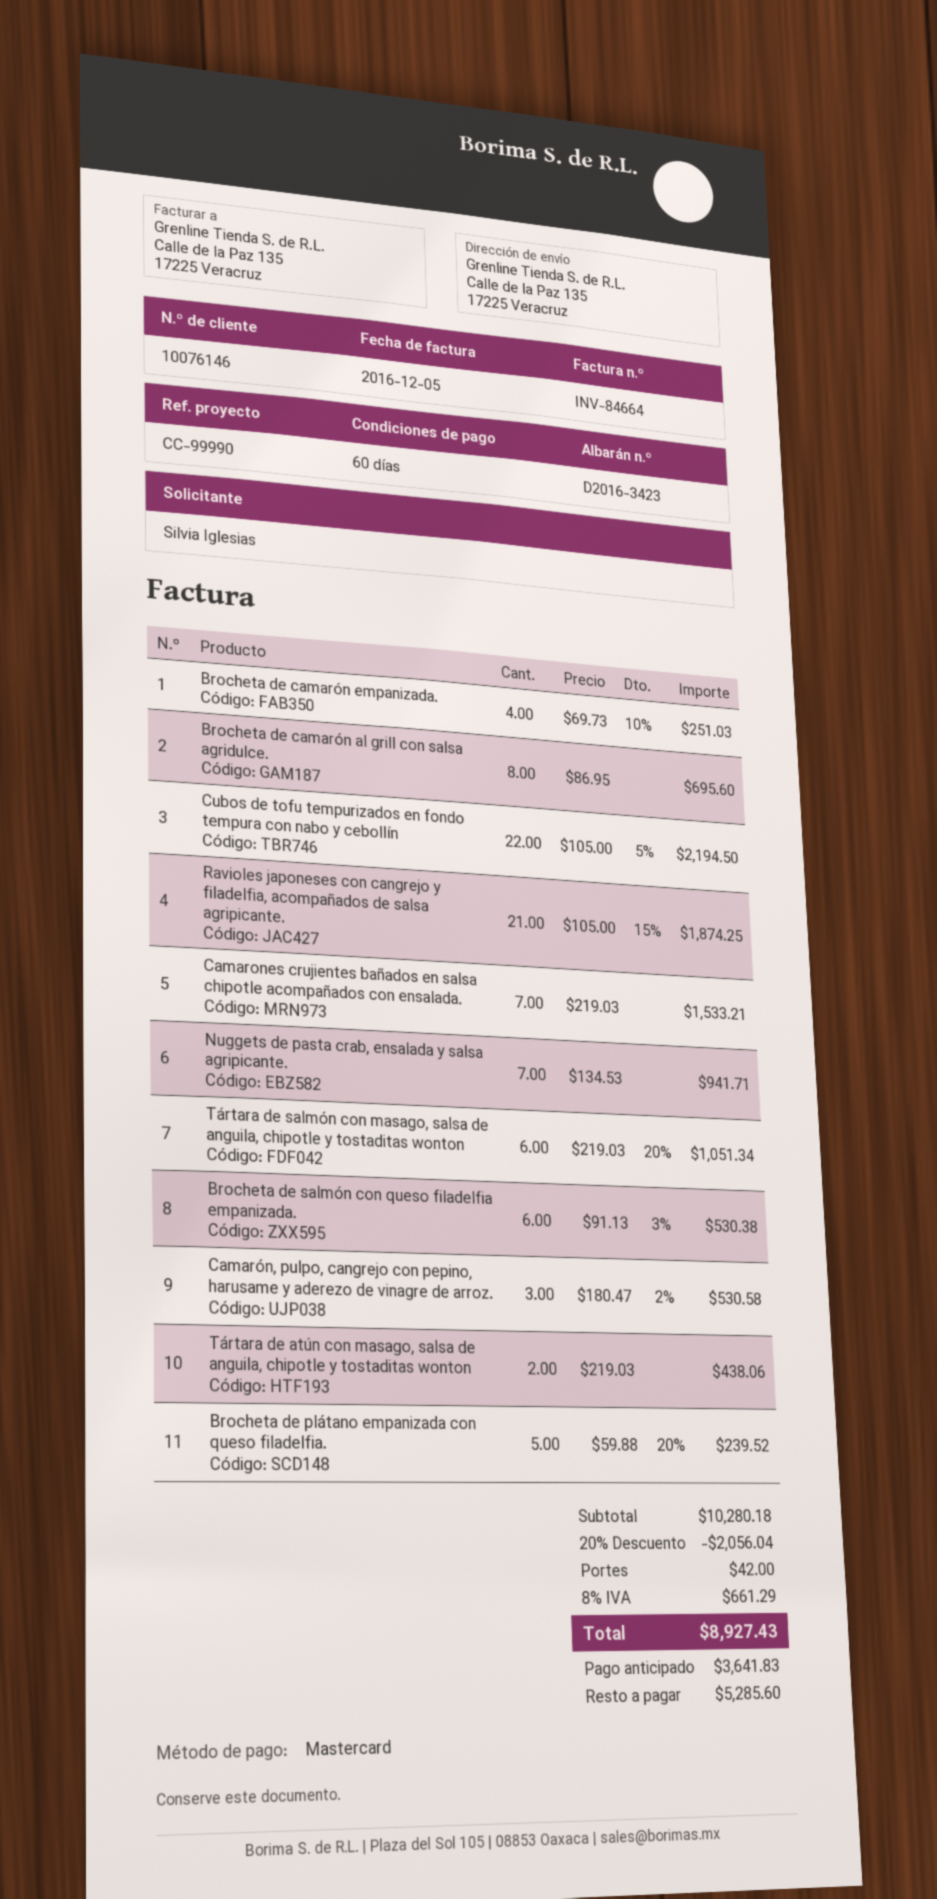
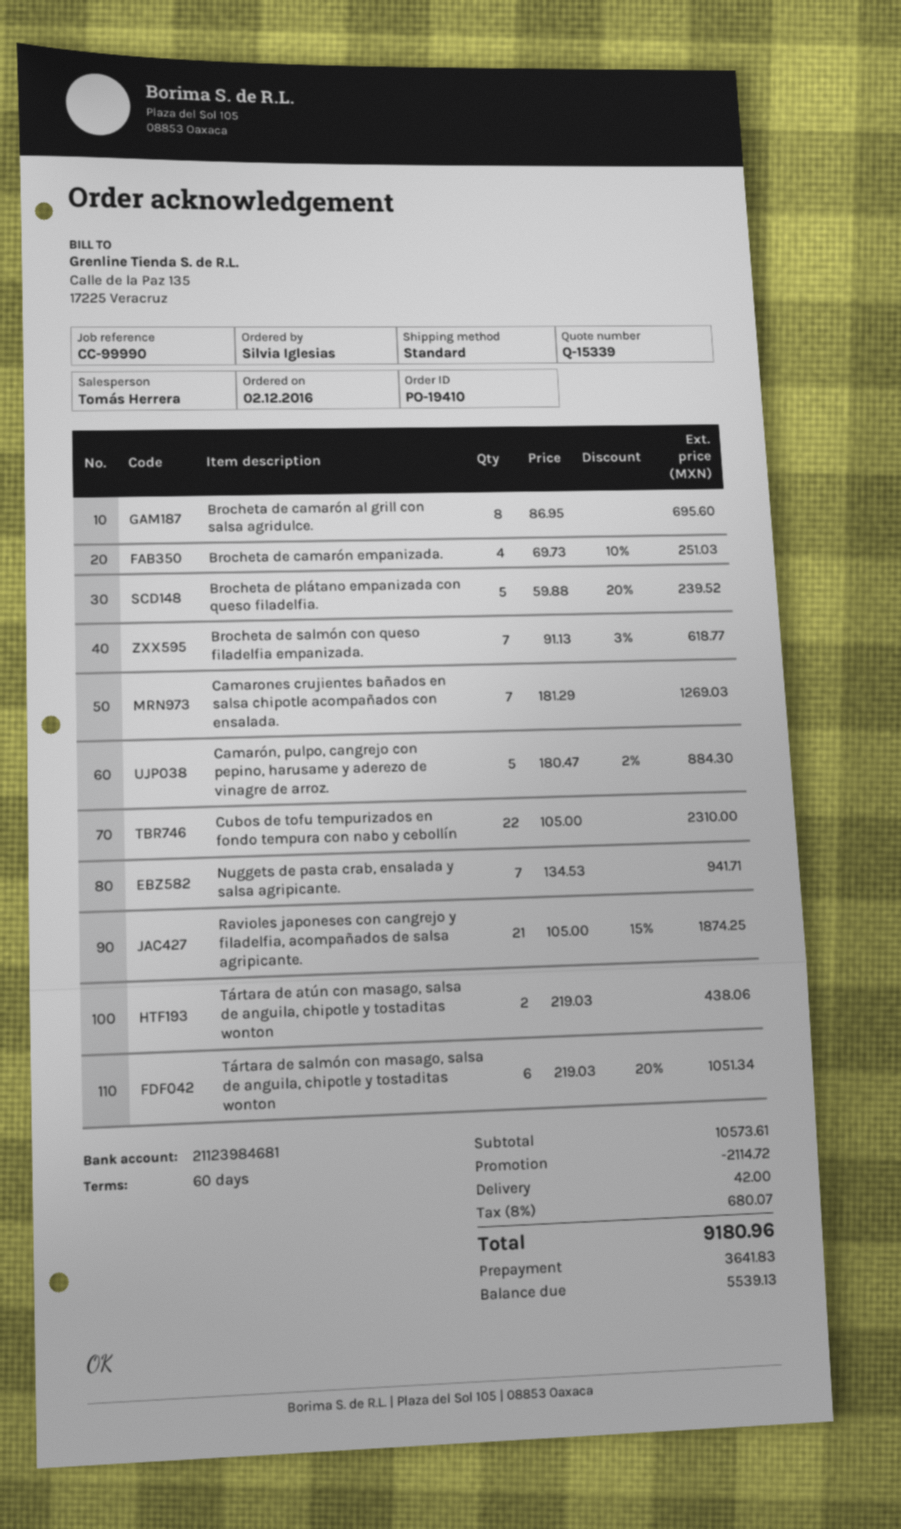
Cubos de tofu tempurizados en fondo tempura con nabo y cebollín: 22 x 105.00 - 5% = 2194.50 -> 22 x 105.00 = 2310.00
Camarones crujientes bañados en salsa chipotle acompañados con ensalada.: 7 x 219.03 = 1533.21 -> 7 x 181.29 = 1269.03
Brocheta de salmón con queso filadelfia empanizada.: 6 x 91.13 - 3% = 530.38 -> 7 x 91.13 - 3% = 618.77
Camarón, pulpo, cangrejo con pepino, harusame y aderezo de vinagre de arroz.: 3 x 180.47 - 2% = 530.58 -> 5 x 180.47 - 2% = 884.30
subtotal: 10280.18 -> 10573.61
discount: 2056.04 -> 2114.72
tax: 8% = 661.29 -> 8% = 680.07
total: 8927.43 -> 9180.96
balance: 5285.60 -> 5539.13

